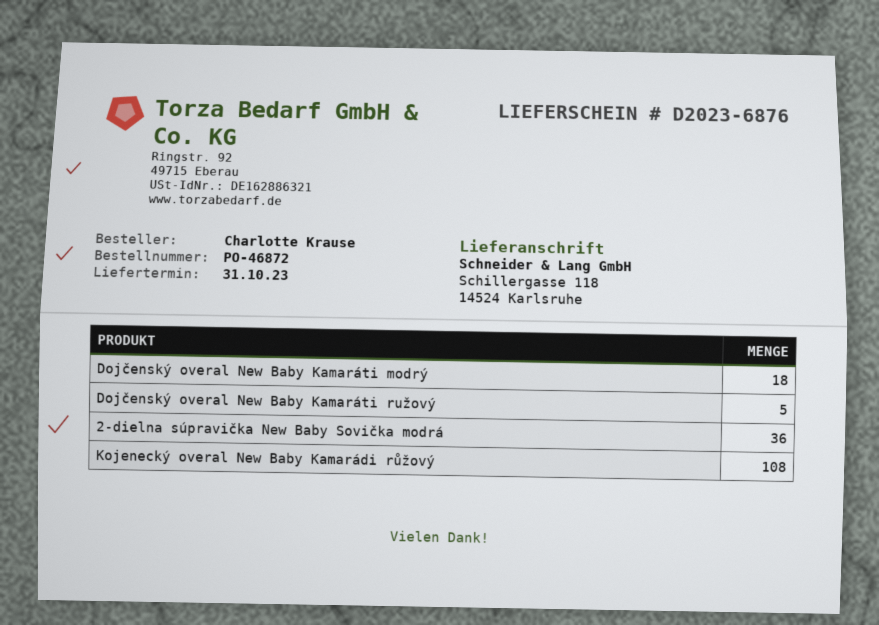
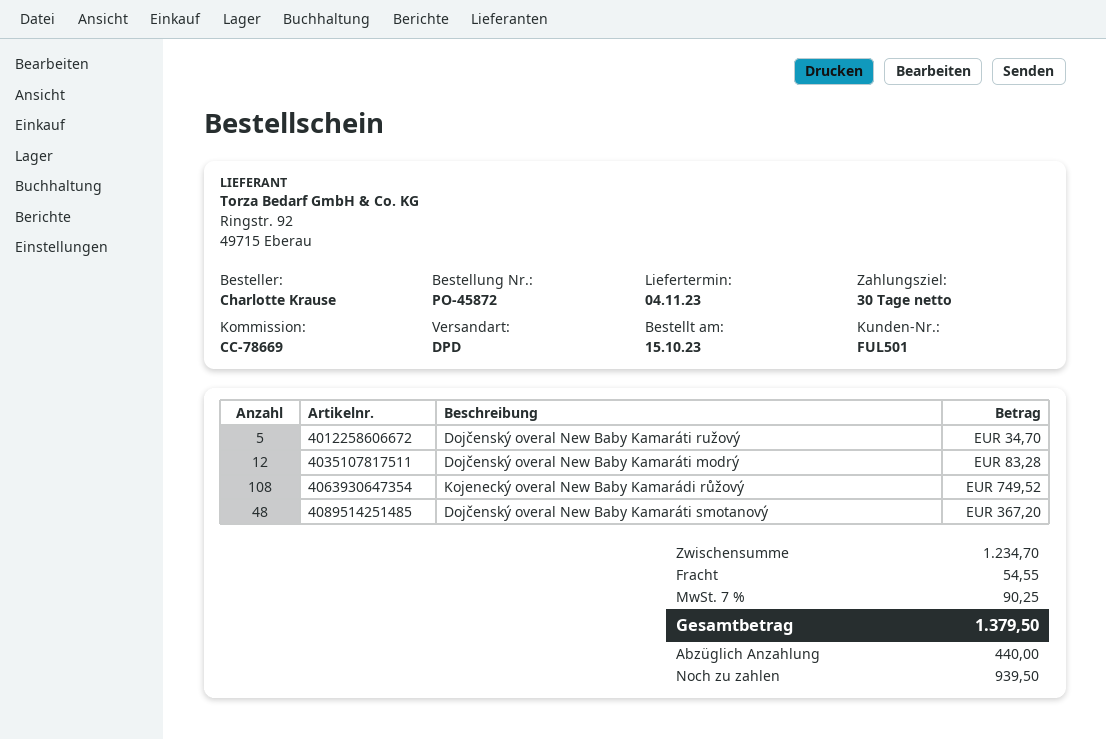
order number: PO-46872 -> PO-45872
delivery date: 2023-10-31 -> 2023-11-04
Dojčenský overal New Baby Kamaráti modrý: 18 -> 12
2-dielna súpravička New Baby Sovička modrá: 36 -> none
Dojčenský overal New Baby Kamaráti smotanový: none -> 48

